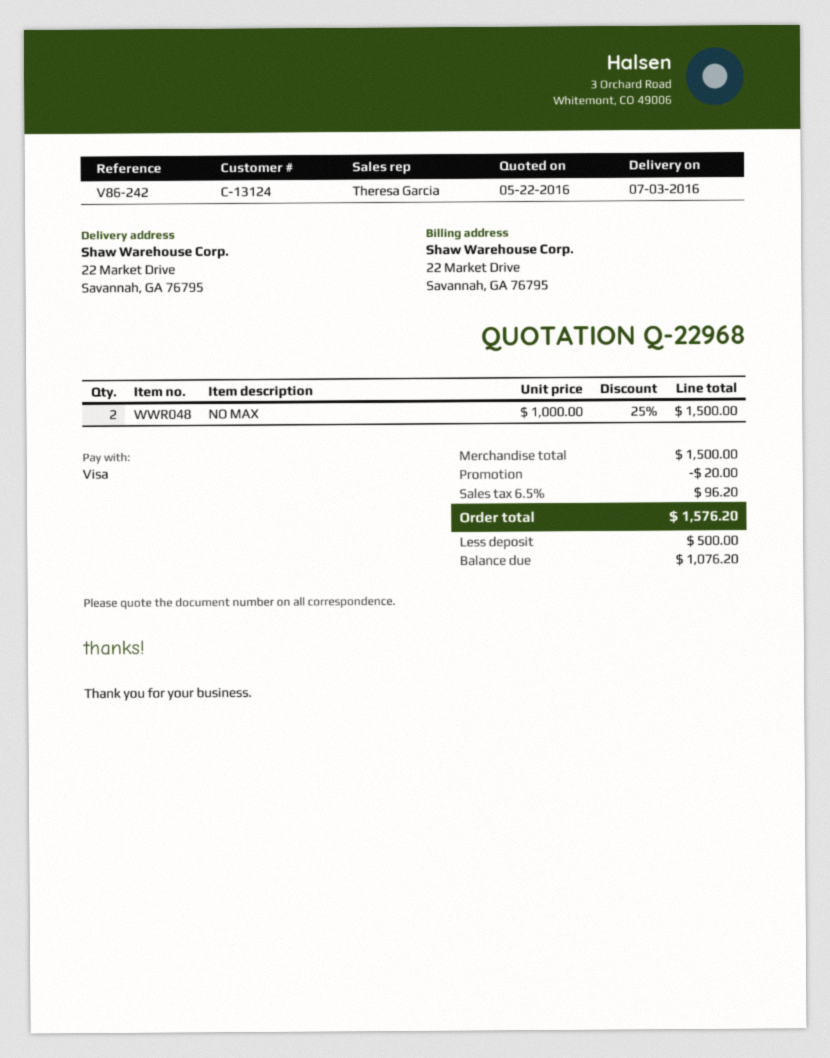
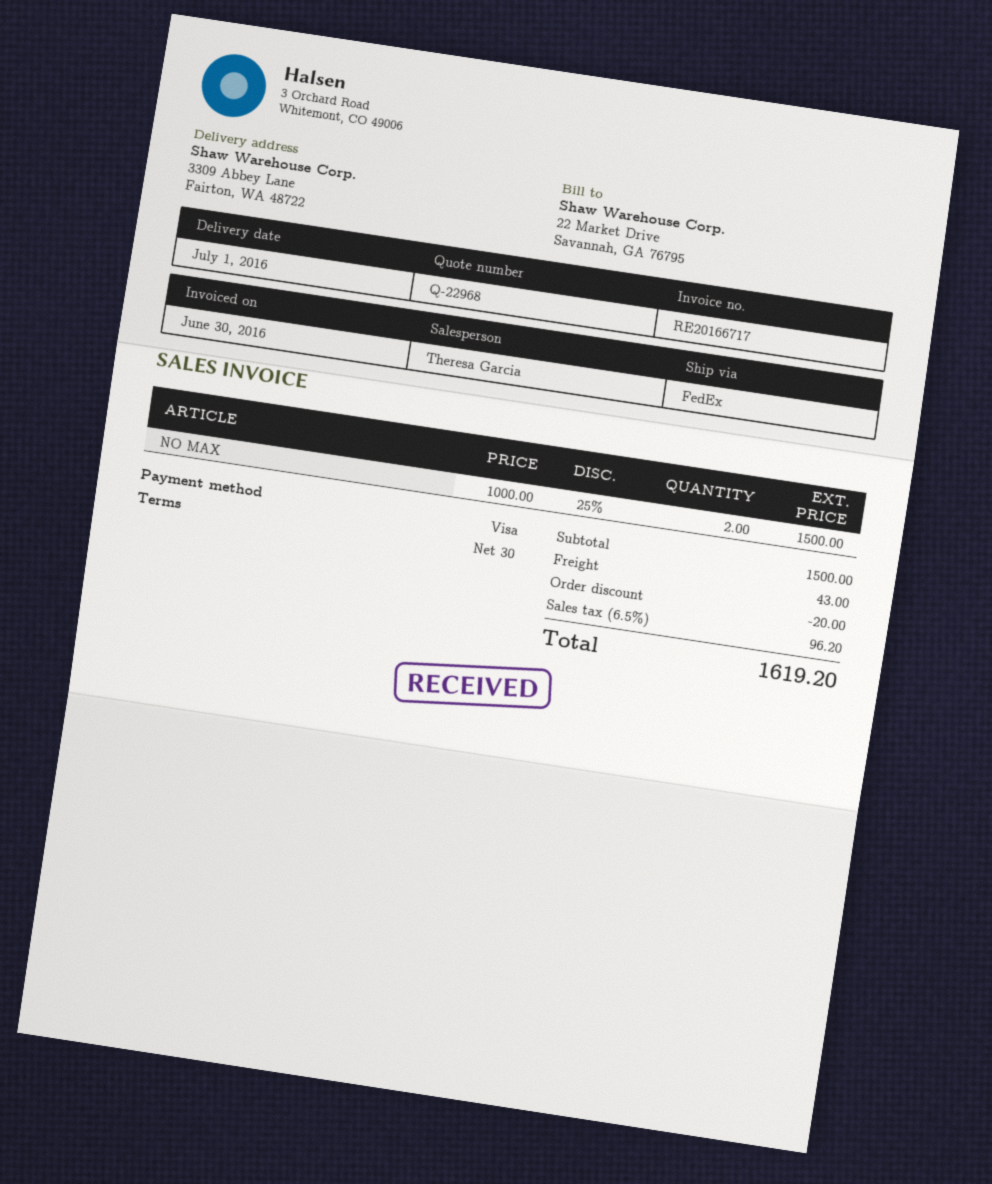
delivery date: 2016-07-03 -> 2016-07-01
ship to: 22 Market Drive, Savannah, GA 76795 -> 3309 Abbey Lane, Fairton, WA 48722
shipping: none -> 43.00
total: 1576.20 -> 1619.20

